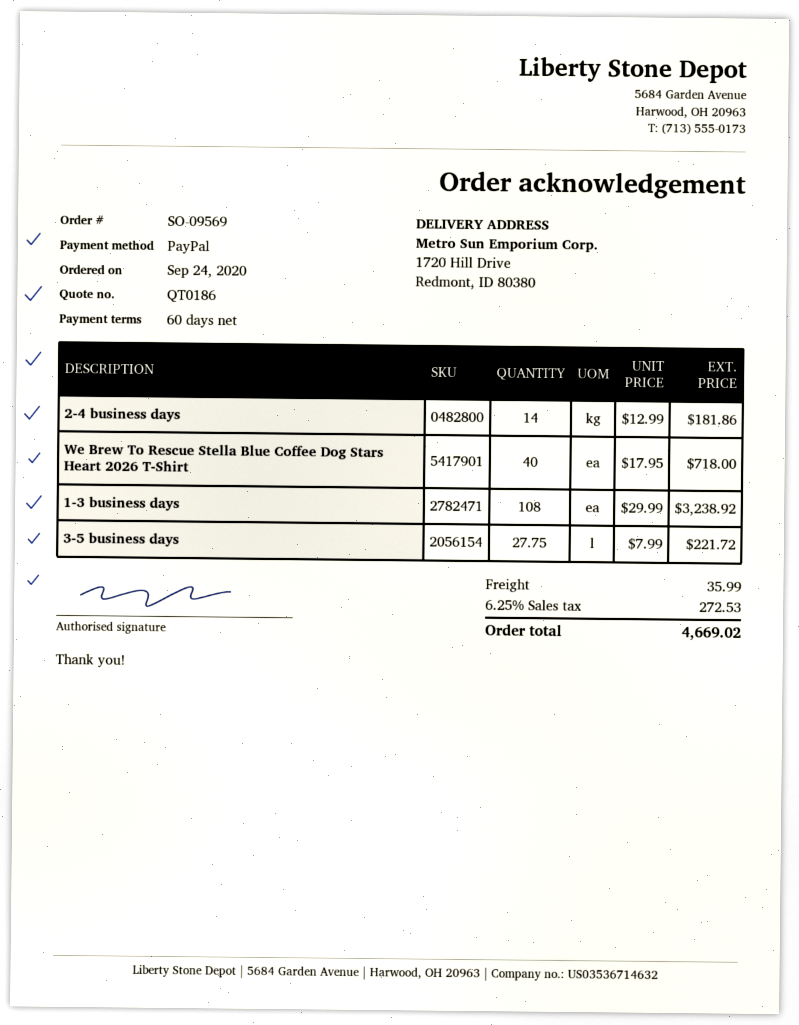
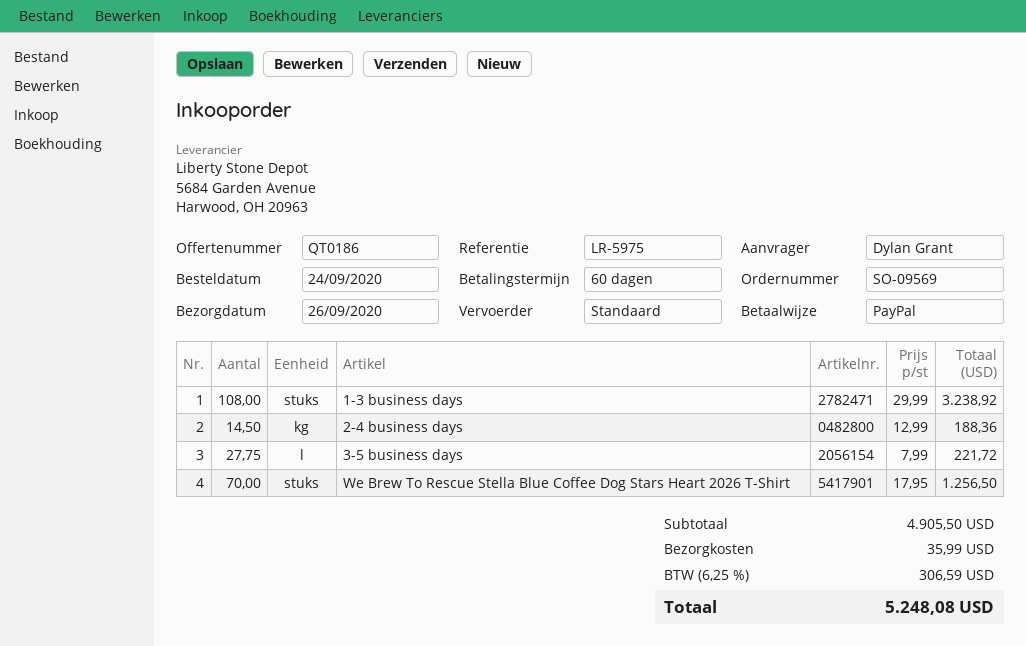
2-4 business days: 14 x 12.99 = 181.86 -> 14.5 x 12.99 = 188.36
We Brew To Rescue Stella Blue Coffee Dog Stars Heart 2026 T-Shirt: 40 x 17.95 = 718.00 -> 70 x 17.95 = 1256.50
tax: 6.25% = 272.53 -> 6.25% = 306.59
total: 4669.02 -> 5248.08

